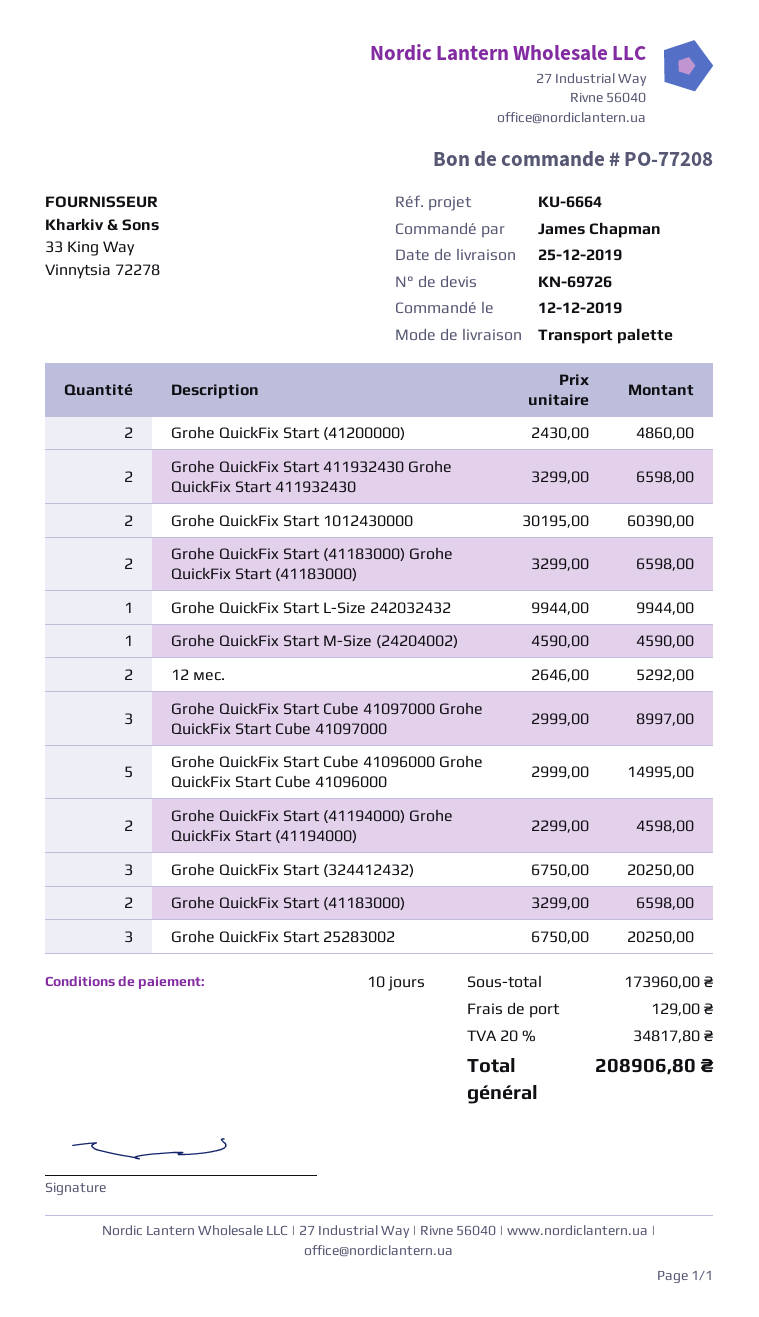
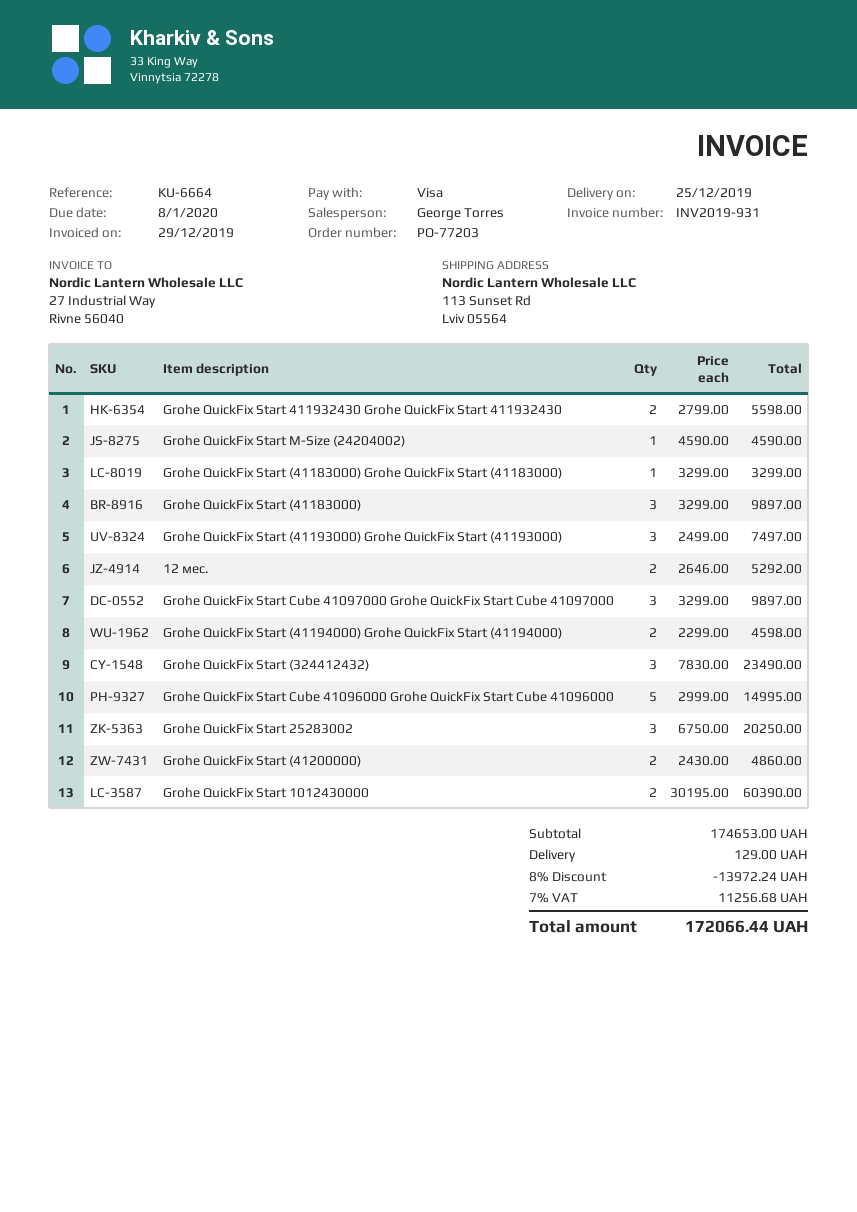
order number: PO-77208 -> PO-77203
Grohe QuickFix Start 411932430 Grohe QuickFix Start 411932430: 2 x 3299.00 = 6598.00 -> 2 x 2799.00 = 5598.00
Grohe QuickFix Start (41183000) Grohe QuickFix Start (41183000): 2 x 3299.00 = 6598.00 -> 1 x 3299.00 = 3299.00
Grohe QuickFix Start L-Size 242032432: 1 x 9944.00 = 9944.00 -> none
Grohe QuickFix Start Cube 41097000 Grohe QuickFix Start Cube 41097000: 3 x 2999.00 = 8997.00 -> 3 x 3299.00 = 9897.00
Grohe QuickFix Start (324412432): 3 x 6750.00 = 20250.00 -> 3 x 7830.00 = 23490.00
Grohe QuickFix Start (41183000): 2 x 3299.00 = 6598.00 -> 3 x 3299.00 = 9897.00
Grohe QuickFix Start (41193000) Grohe QuickFix Start (41193000): none -> 3 x 2499.00 = 7497.00
subtotal: 173960.00 -> 174653.00
discount: none -> 8% = 13972.24
tax: 20% = 34817.80 -> 7% = 11256.68
total: 208906.80 -> 172066.44

